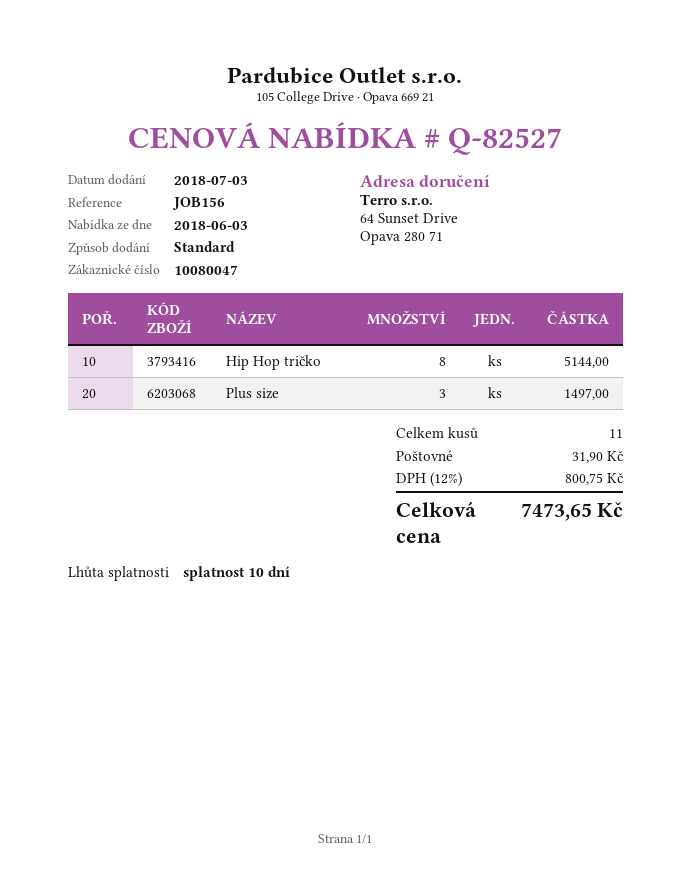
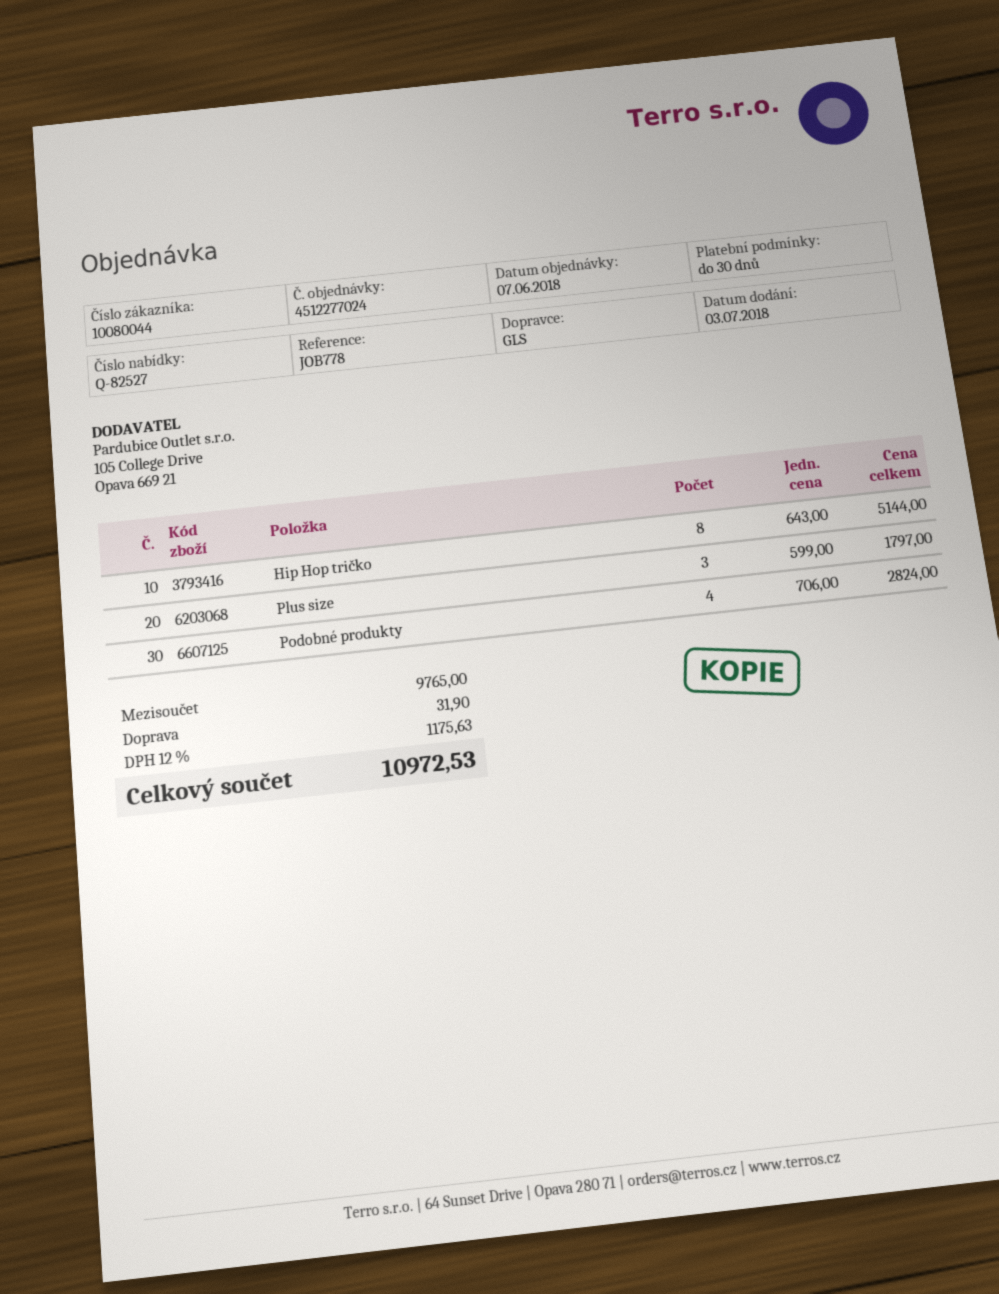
payment terms: 10 days -> 30 days
customer number: 10080047 -> 10080044
reference: JOB156 -> JOB778
shipping method: standard -> GLS
Plus size: 3 for 1497.00 -> 3 for 1797.00
Podobné produkty: none -> 4 for 2824.00
tax: 12% = 800.75 -> 12% = 1175.63
total: 7473.65 -> 10972.53

